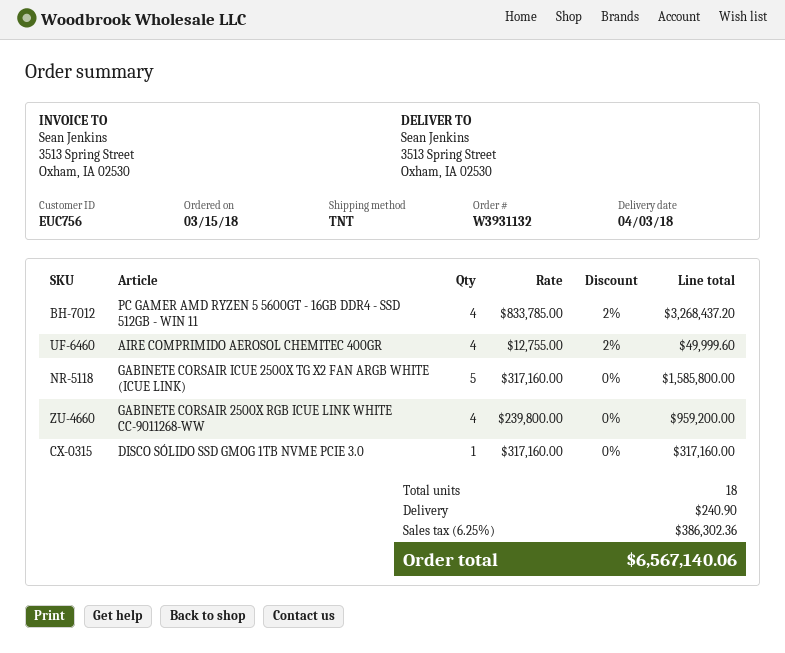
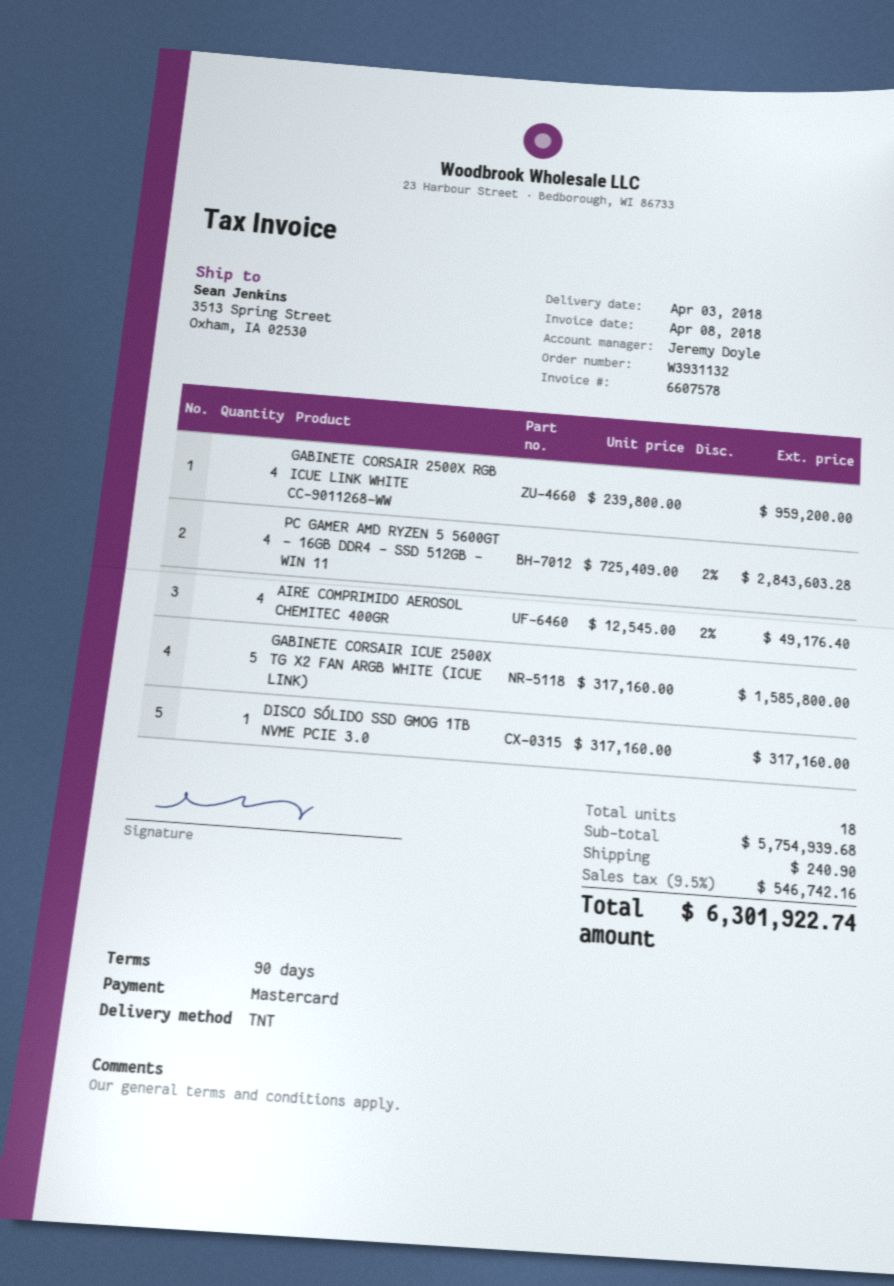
PC GAMER AMD RYZEN 5 5600GT - 16GB DDR4 - SSD 512GB - WIN 11: 4 x 833785.00 - 2% = 3268437.20 -> 4 x 725409.00 - 2% = 2843603.28
AIRE COMPRIMIDO AEROSOL CHEMITEC 400GR: 4 x 12755.00 - 2% = 49999.60 -> 4 x 12545.00 - 2% = 49176.40
tax: 6.25% = 386302.36 -> 9.5% = 546742.16
total: 6567140.06 -> 6301922.74

